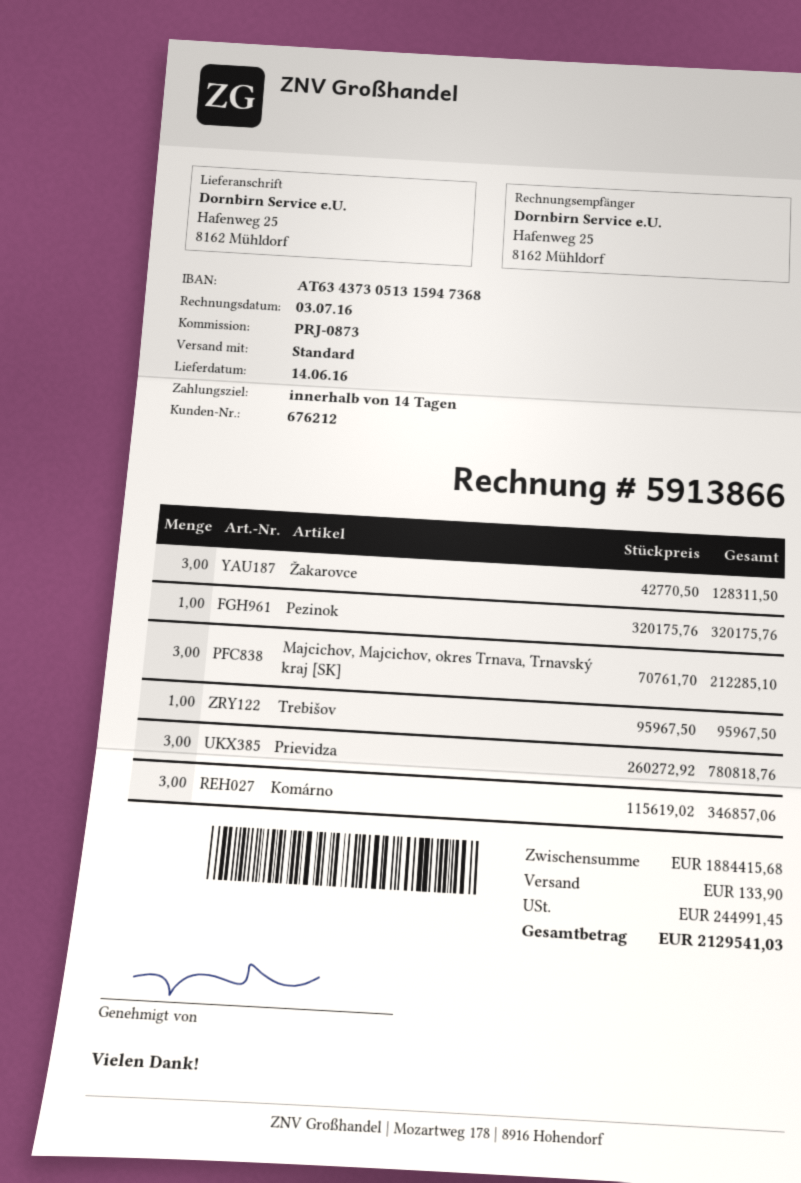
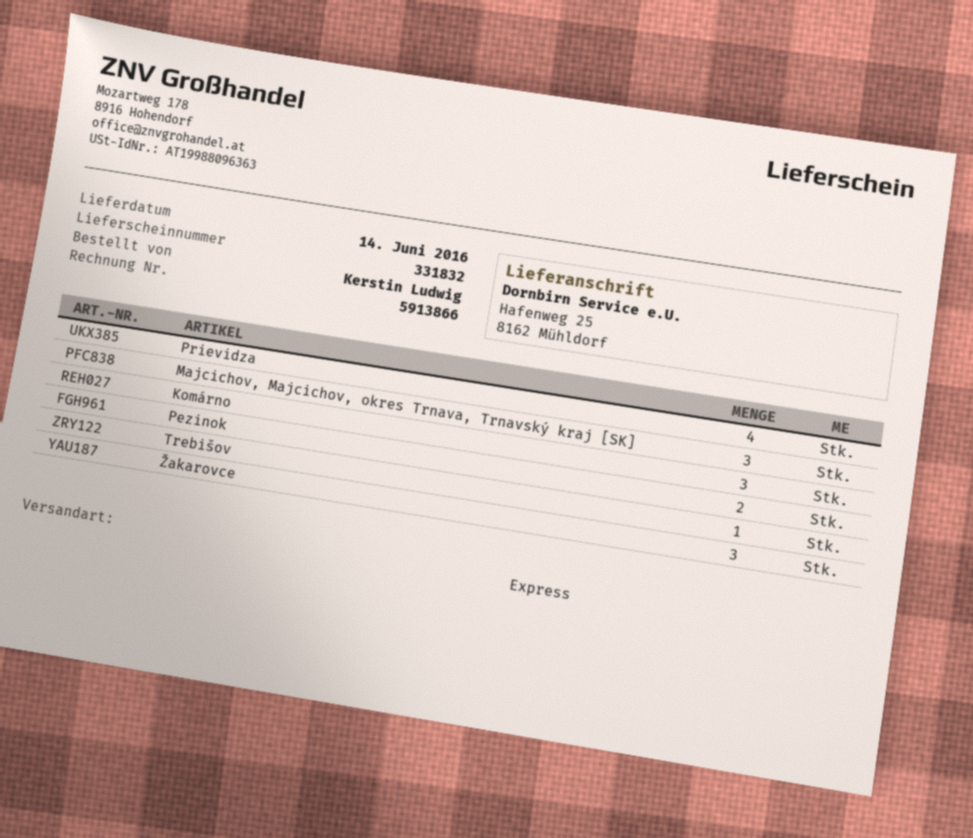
shipping method: standard -> express
Pezinok: 1 -> 2
Prievidza: 3 -> 4

